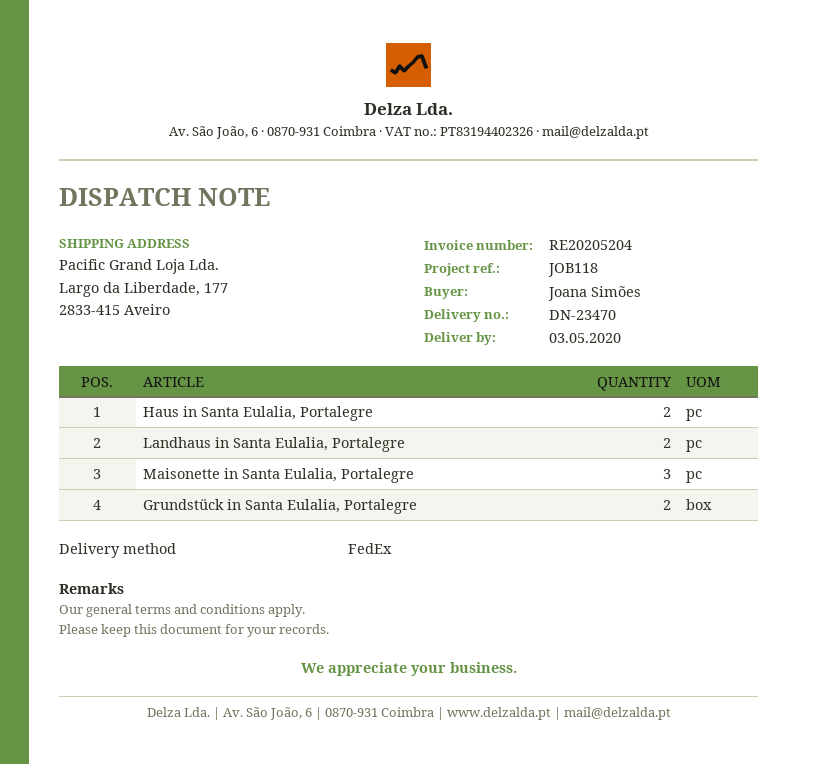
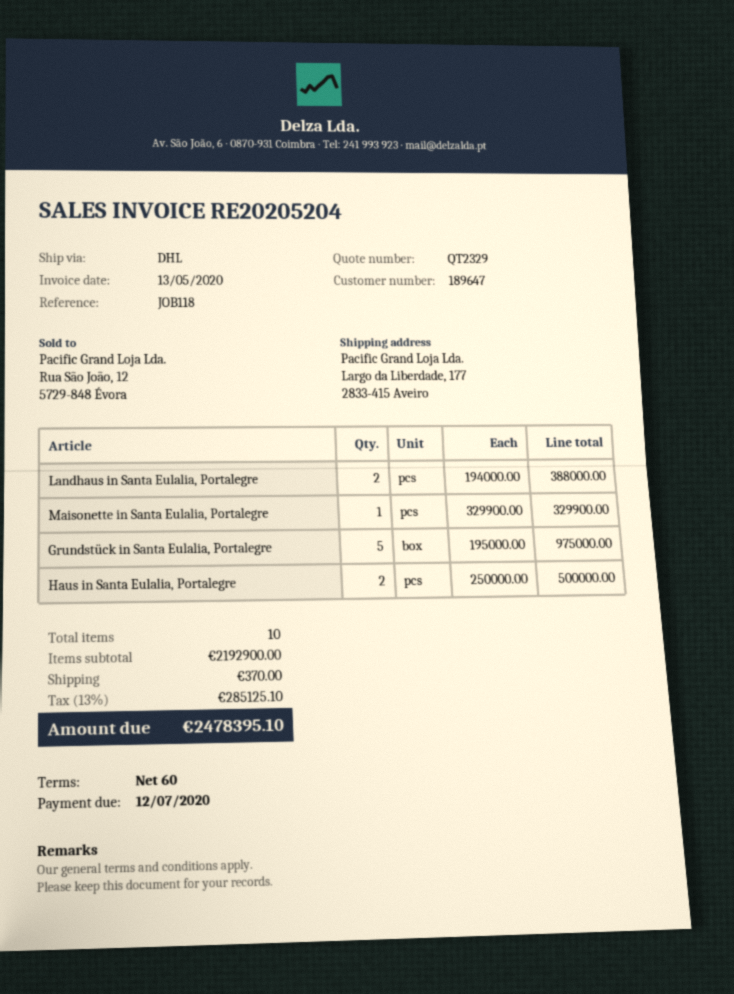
shipping method: FedEx -> DHL
Maisonette in Santa Eulalia, Portalegre: 3 -> 1
Grundstück in Santa Eulalia, Portalegre: 2 -> 5

